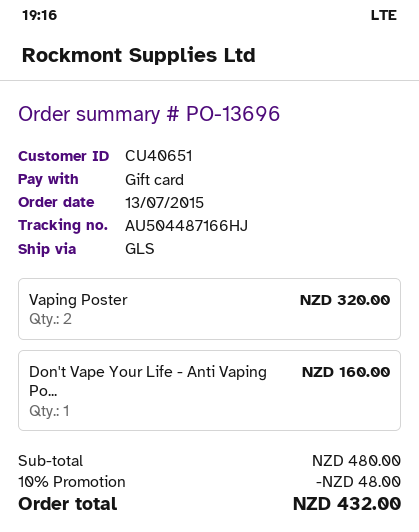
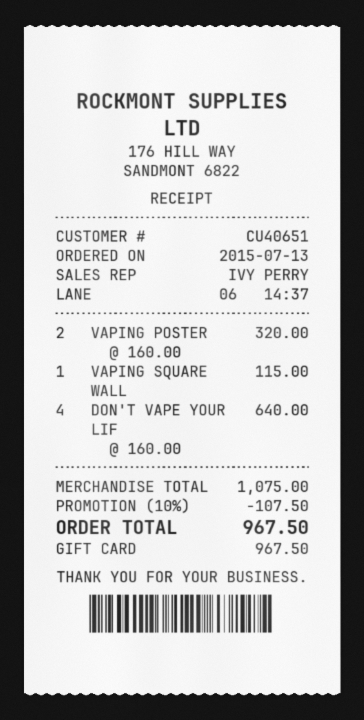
Don't Vape Your Life - Anti Vaping Po...: 1 for 160.00 -> 4 for 640.00
VAPING SQUARE WALL: none -> 1 for 115.00
subtotal: 480.00 -> 1075.00
discount: 10% = 48.00 -> 10% = 107.50
total: 432.00 -> 967.50

